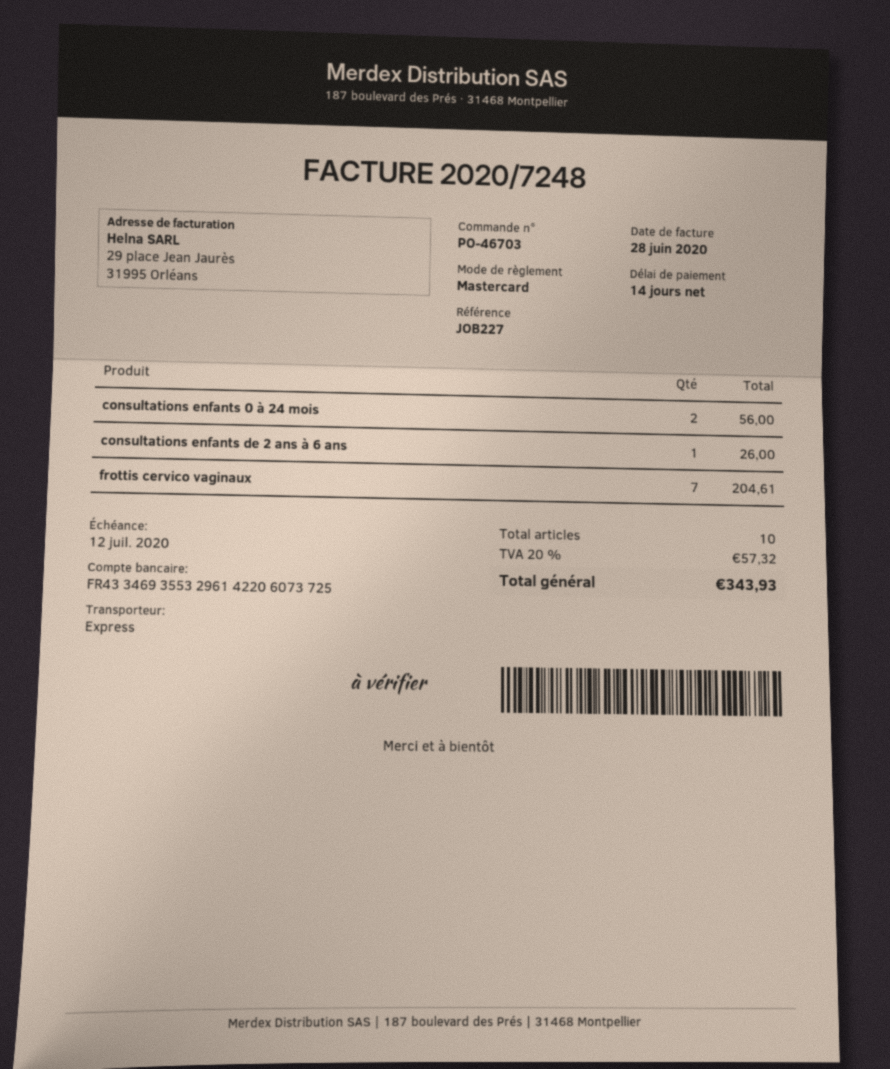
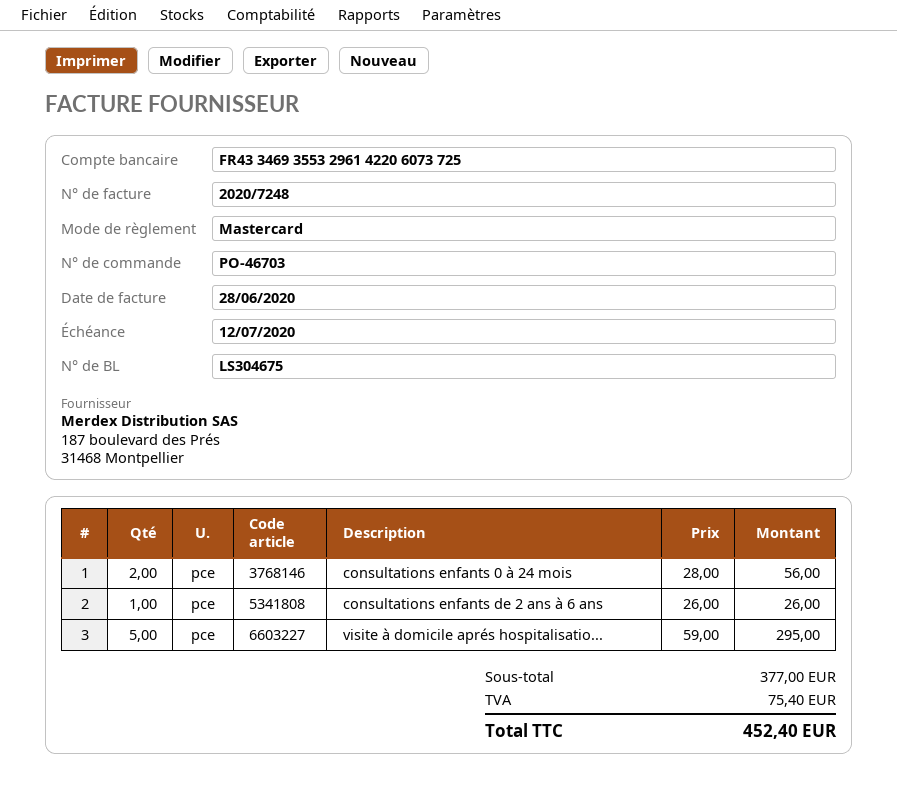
frottis cervico vaginaux: 7 for 204.61 -> none
visite à domicile aprés hospitalisatio...: none -> 5 for 295.00
tax: 57.32 -> 75.40
total: 343.93 -> 452.40

